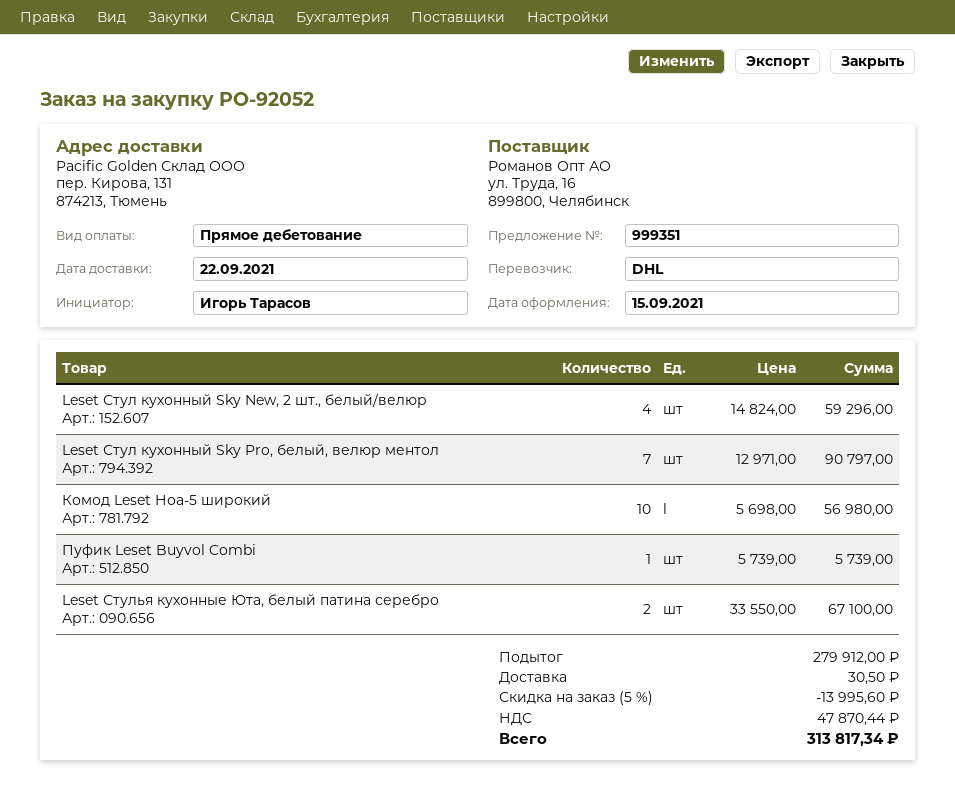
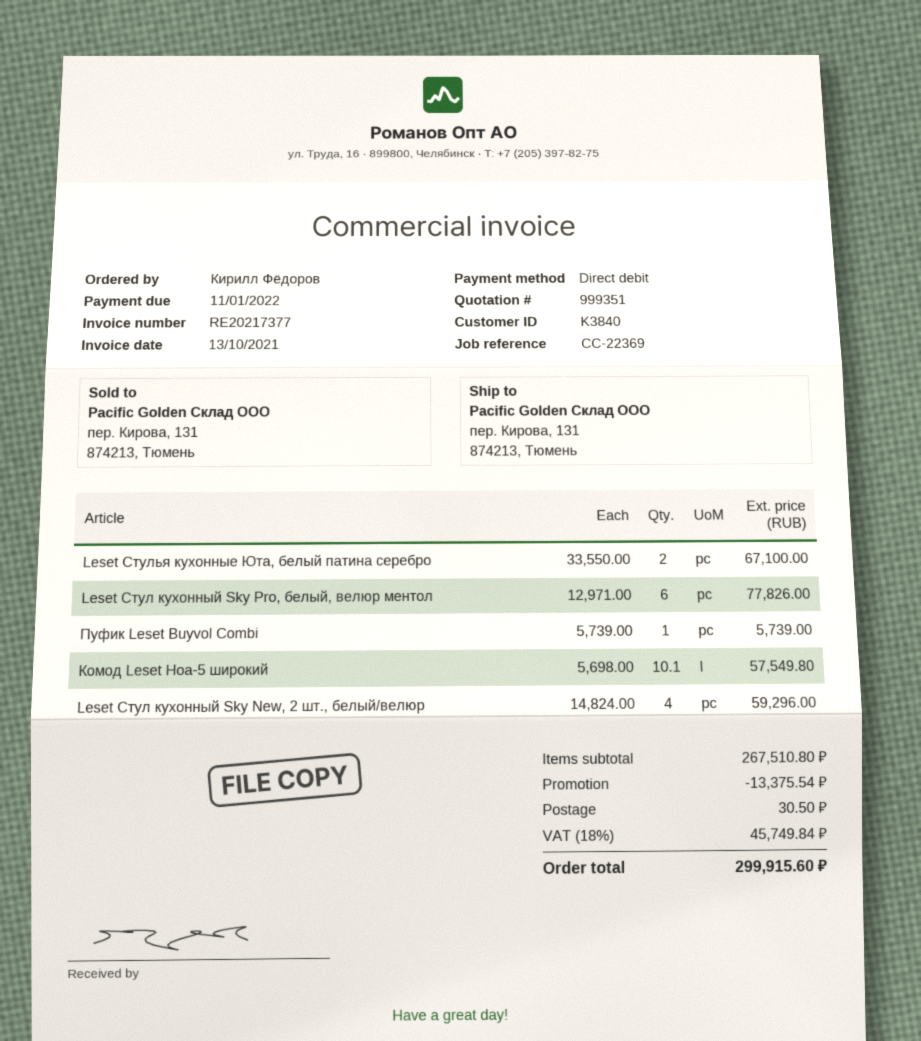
ordered by: Игорь Тарасов -> Кирилл Фёдоров
Leset Стул кухонный Sky Pro, белый, велюр ментол: 7 x 12971.00 = 90797.00 -> 6 x 12971.00 = 77826.00
Комод Leset Ноа-5 широкий: 10 x 5698.00 = 56980.00 -> 10.1 x 5698.00 = 57549.80
subtotal: 279912.00 -> 267510.80
discount: 13995.60 -> 13375.54
tax: 47870.44 -> 45749.84
total: 313817.34 -> 299915.60

